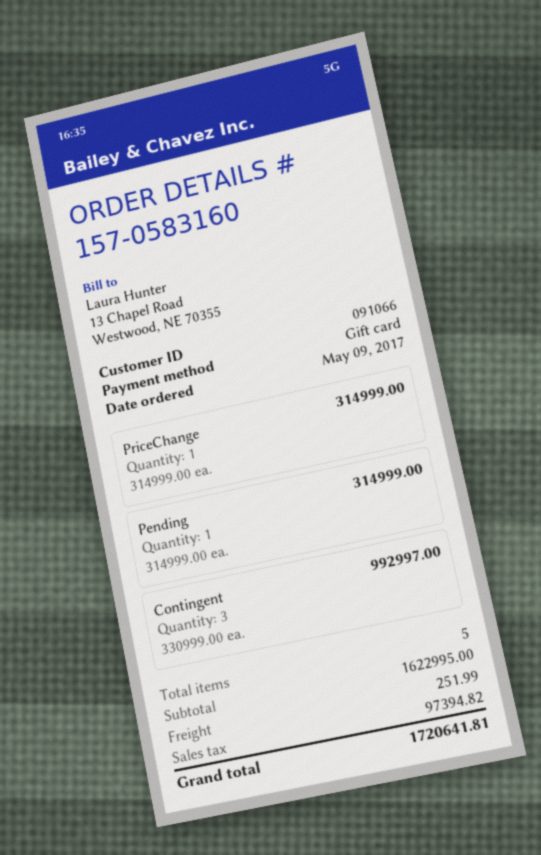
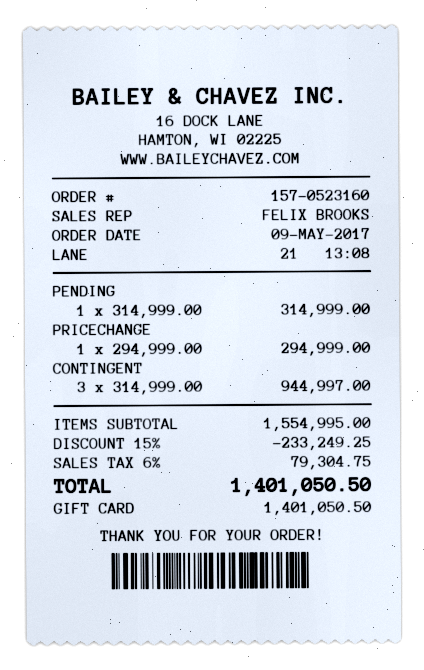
order number: 157-0583160 -> 157-0523160
PriceChange: 1 x 314999.00 = 314999.00 -> 1 x 294999.00 = 294999.00
Contingent: 3 x 330999.00 = 992997.00 -> 3 x 314999.00 = 944997.00
subtotal: 1622995.00 -> 1554995.00
discount: none -> 15% = 233249.25
shipping: 251.99 -> none
tax: 97394.82 -> 79304.75
total: 1720641.81 -> 1401050.50

